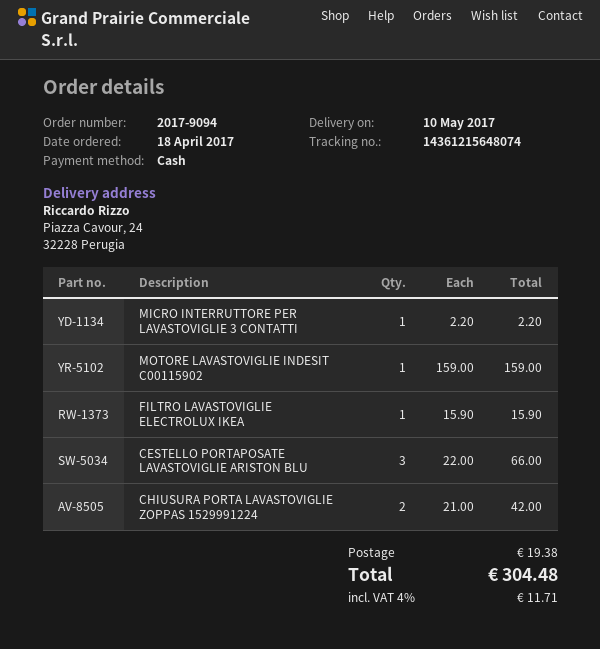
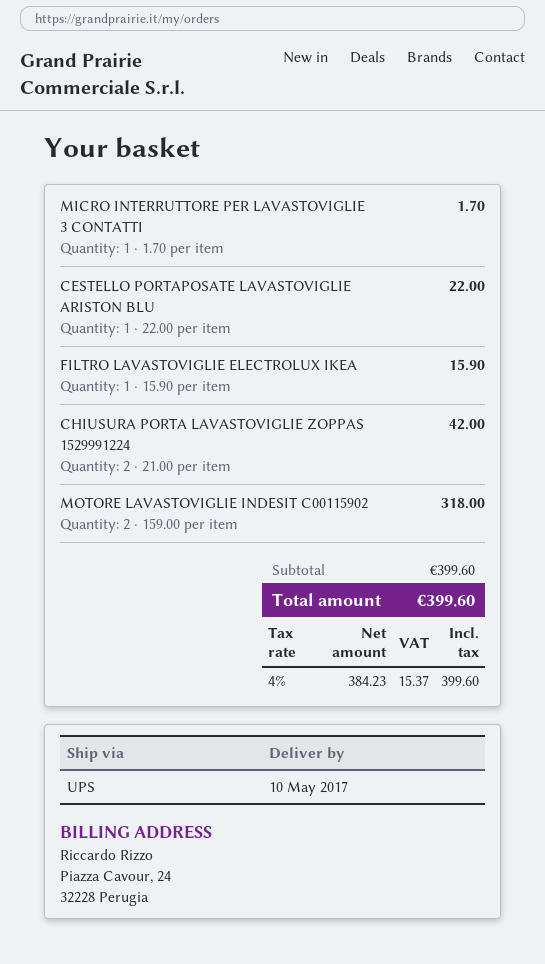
MICRO INTERRUTTORE PER LAVASTOVIGLIE 3 CONTATTI: 1 x 2.20 = 2.20 -> 1 x 1.70 = 1.70
MOTORE LAVASTOVIGLIE INDESIT C00115902: 1 x 159.00 = 159.00 -> 2 x 159.00 = 318.00
CESTELLO PORTAPOSATE LAVASTOVIGLIE ARISTON BLU: 3 x 22.00 = 66.00 -> 1 x 22.00 = 22.00
shipping: 19.38 -> none
tax: 4% = 11.71 -> 4% = 15.37
total: 304.48 -> 399.60

